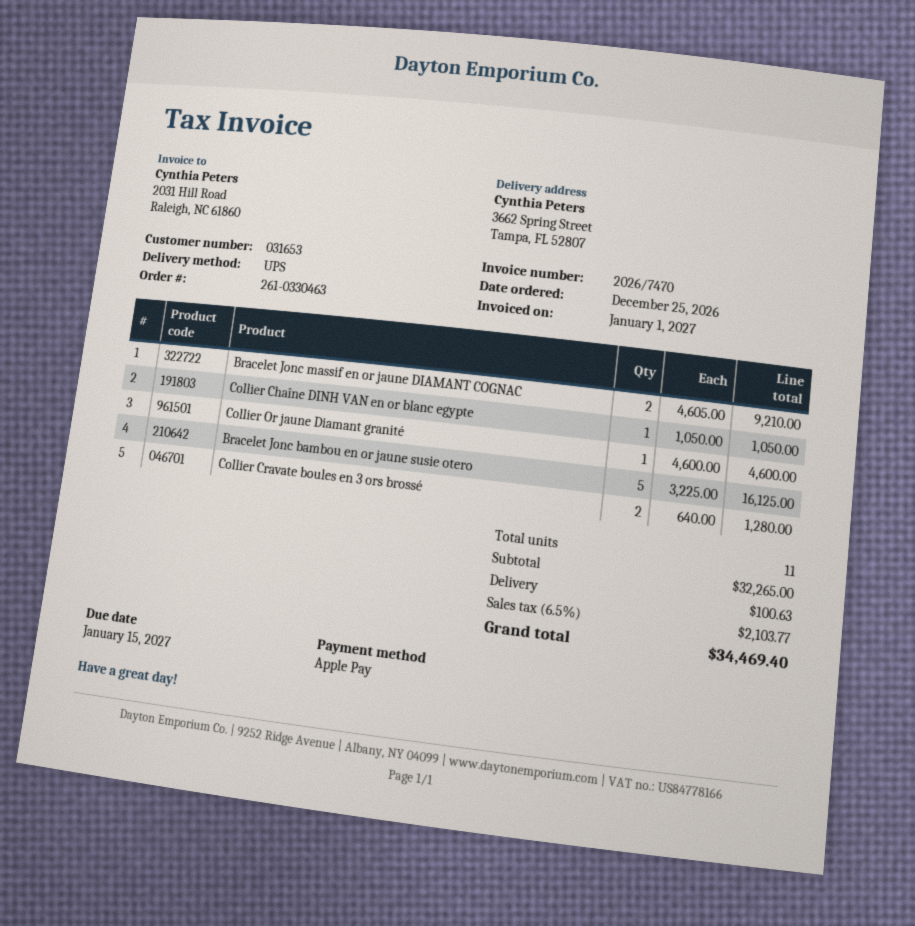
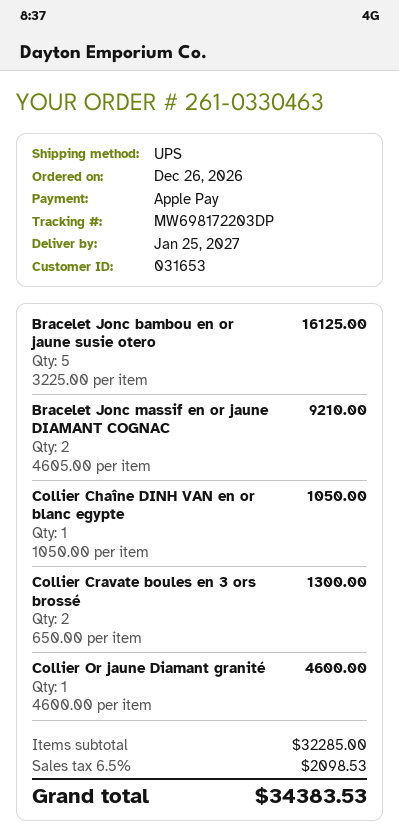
order date: 2026-12-25 -> 2026-12-26
Collier Cravate boules en 3 ors brossé: 2 x 640.00 = 1280.00 -> 2 x 650.00 = 1300.00
subtotal: 32265.00 -> 32285.00
shipping: 100.63 -> none
tax: 6.5% = 2103.77 -> 6.5% = 2098.53
total: 34469.40 -> 34383.53

